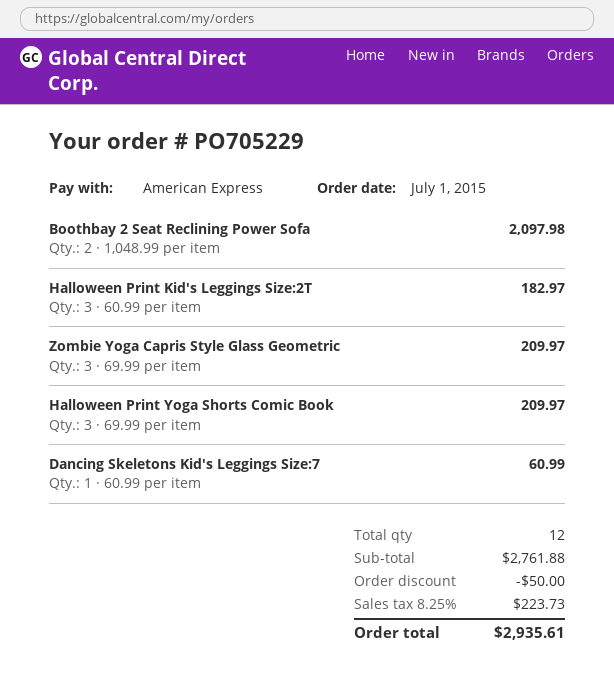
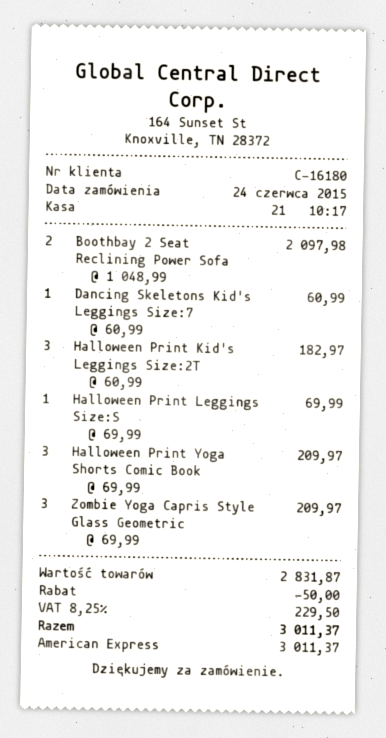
order date: 2015-07-01 -> 2015-06-24
Halloween Print Leggings Size:S: none -> 1 x 69.99 = 69.99
subtotal: 2761.88 -> 2831.87
tax: 8.25% = 223.73 -> 8.25% = 229.50
total: 2935.61 -> 3011.37

